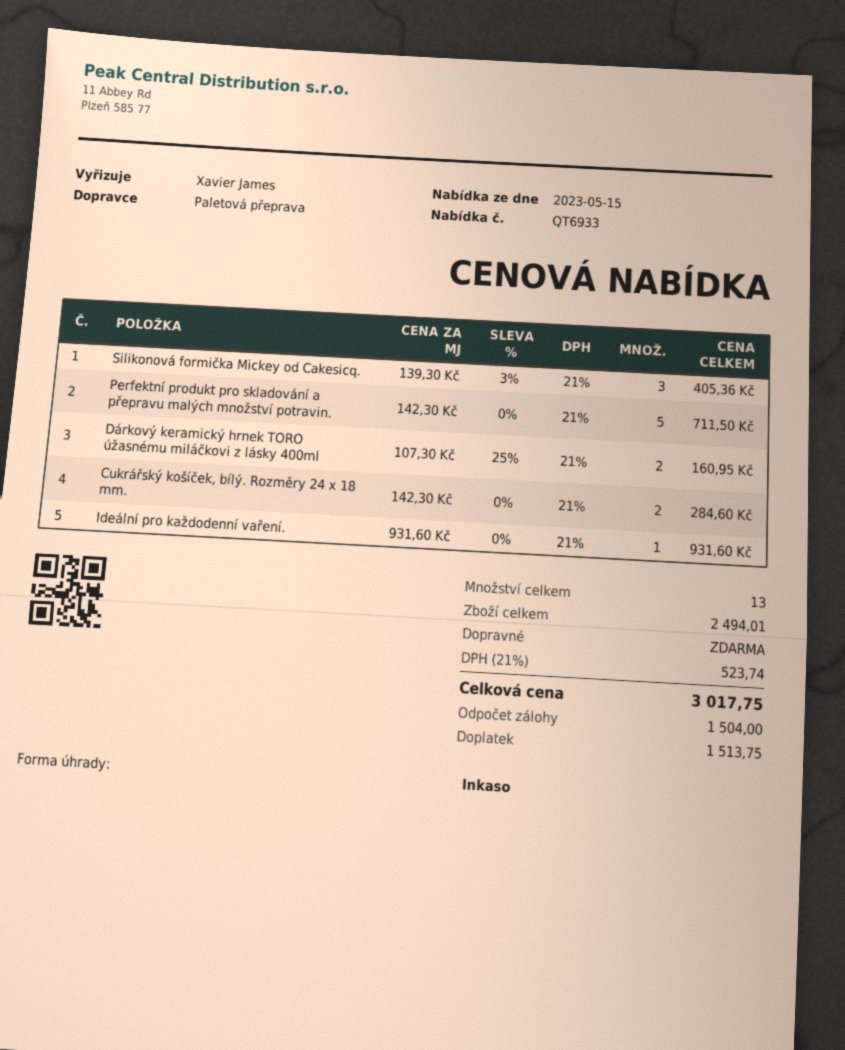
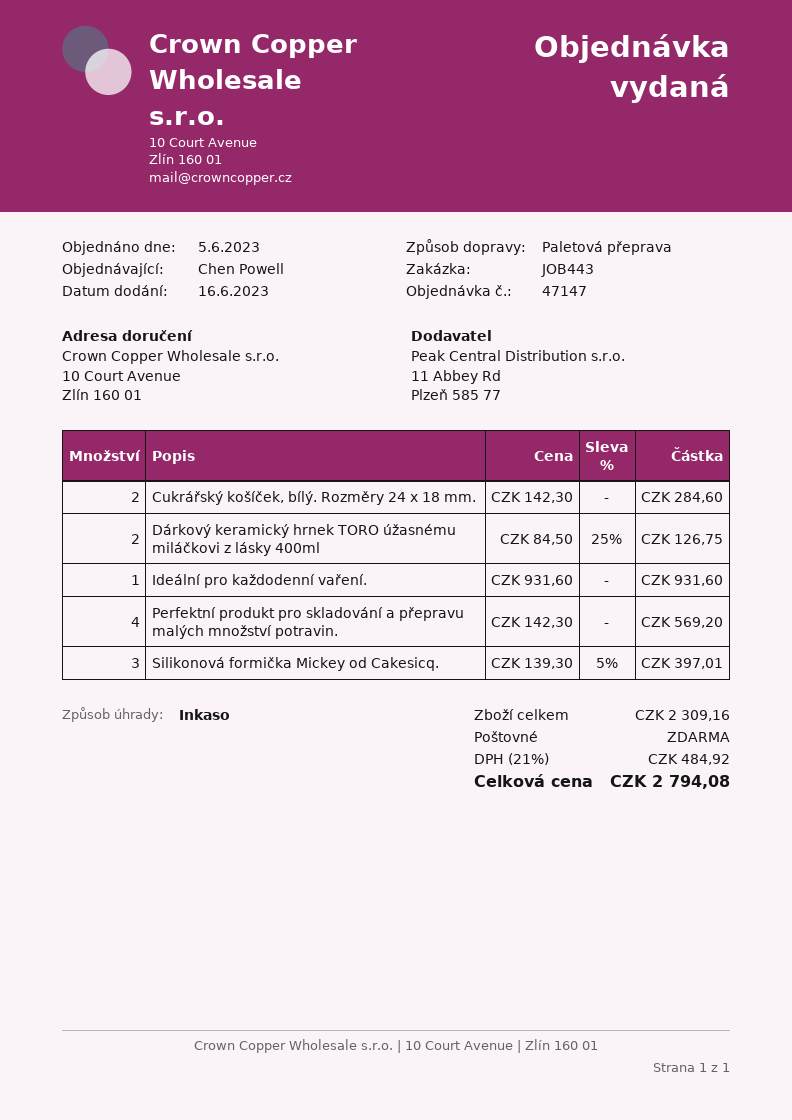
Silikonová formička Mickey od Cakesicq.: 3 x 139.30 - 3% = 405.36 -> 3 x 139.30 - 5% = 397.01
Perfektní produkt pro skladování a přepravu malých množství potravin.: 5 x 142.30 = 711.50 -> 4 x 142.30 = 569.20
Dárkový keramický hrnek TORO úžasnému miláčkovi z lásky 400ml: 2 x 107.30 - 25% = 160.95 -> 2 x 84.50 - 25% = 126.75
subtotal: 2494.01 -> 2309.16
tax: 21% = 523.74 -> 21% = 484.92
total: 3017.75 -> 2794.08

